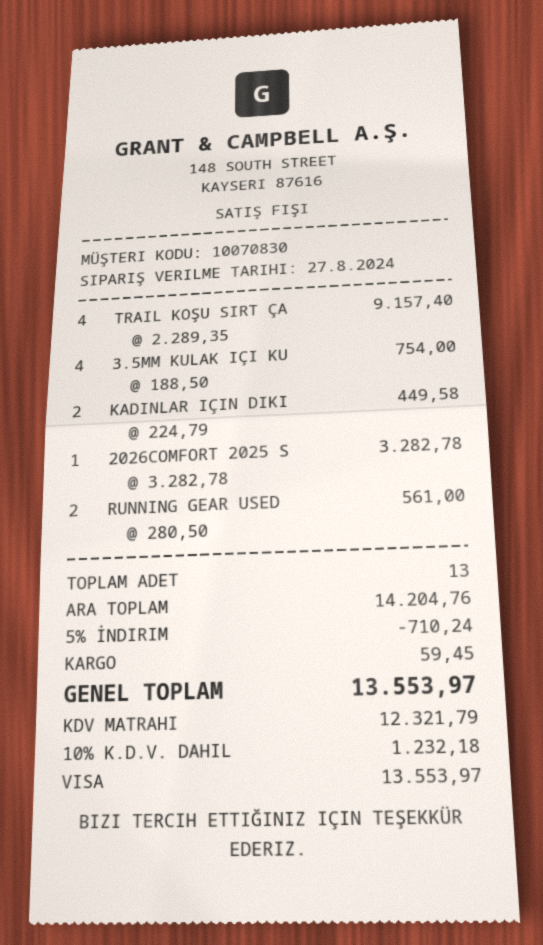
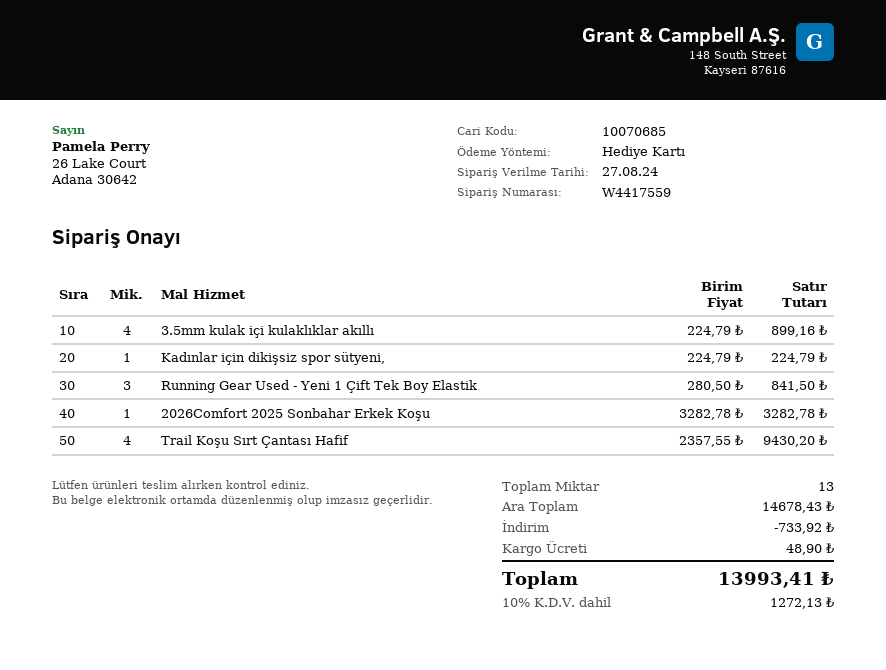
customer number: 10070830 -> 10070685
payment method: Visa -> gift card
TRAIL KOŞU SIRT ÇA: 4 x 2289.35 = 9157.40 -> 4 x 2357.55 = 9430.20
3.5MM KULAK IÇI KU: 4 x 188.50 = 754.00 -> 4 x 224.79 = 899.16
KADINLAR IÇIN DIKI: 2 x 224.79 = 449.58 -> 1 x 224.79 = 224.79
RUNNING GEAR USED: 2 x 280.50 = 561.00 -> 3 x 280.50 = 841.50
subtotal: 14204.76 -> 14678.43
discount: 710.24 -> 733.92
shipping: 59.45 -> 48.90
tax: 10% = 1232.18 -> 10% = 1272.13
total: 13553.97 -> 13993.41

